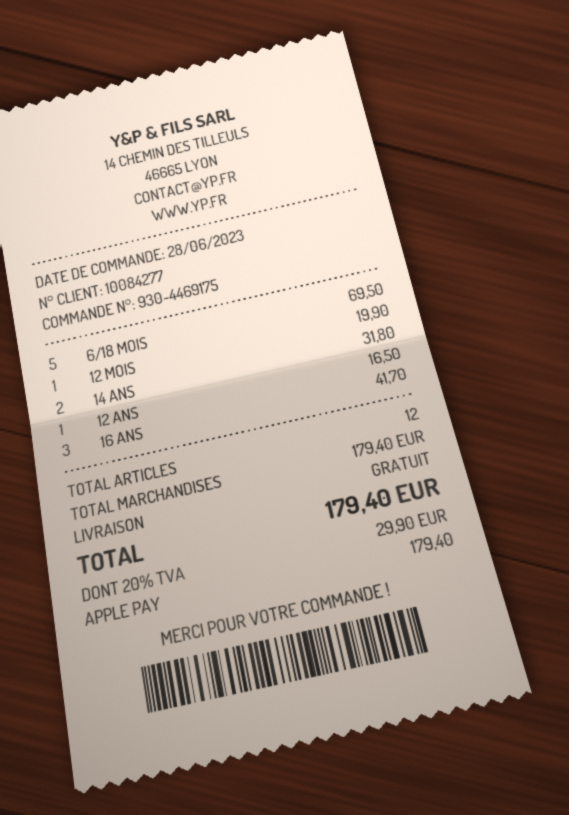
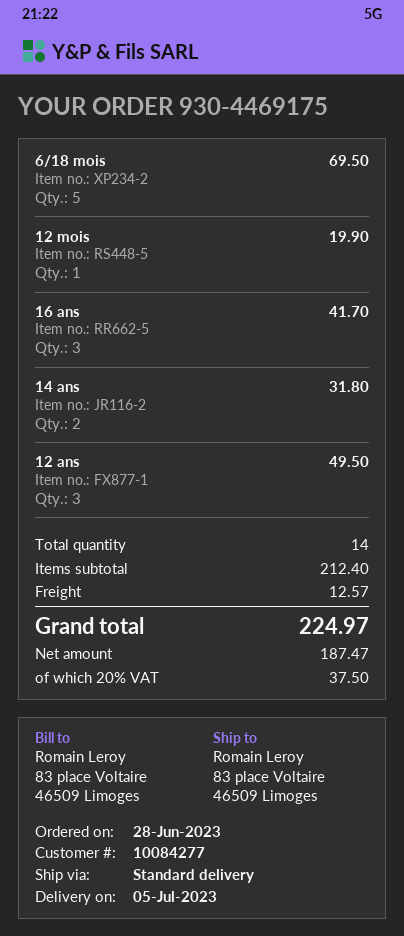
12 ANS: 1 for 16.50 -> 3 for 49.50
total quantity: 12 -> 14
subtotal: 179.40 -> 212.40
shipping: 0.00 -> 12.57
tax: 20% = 29.90 -> 20% = 37.50
total: 179.40 -> 224.97

